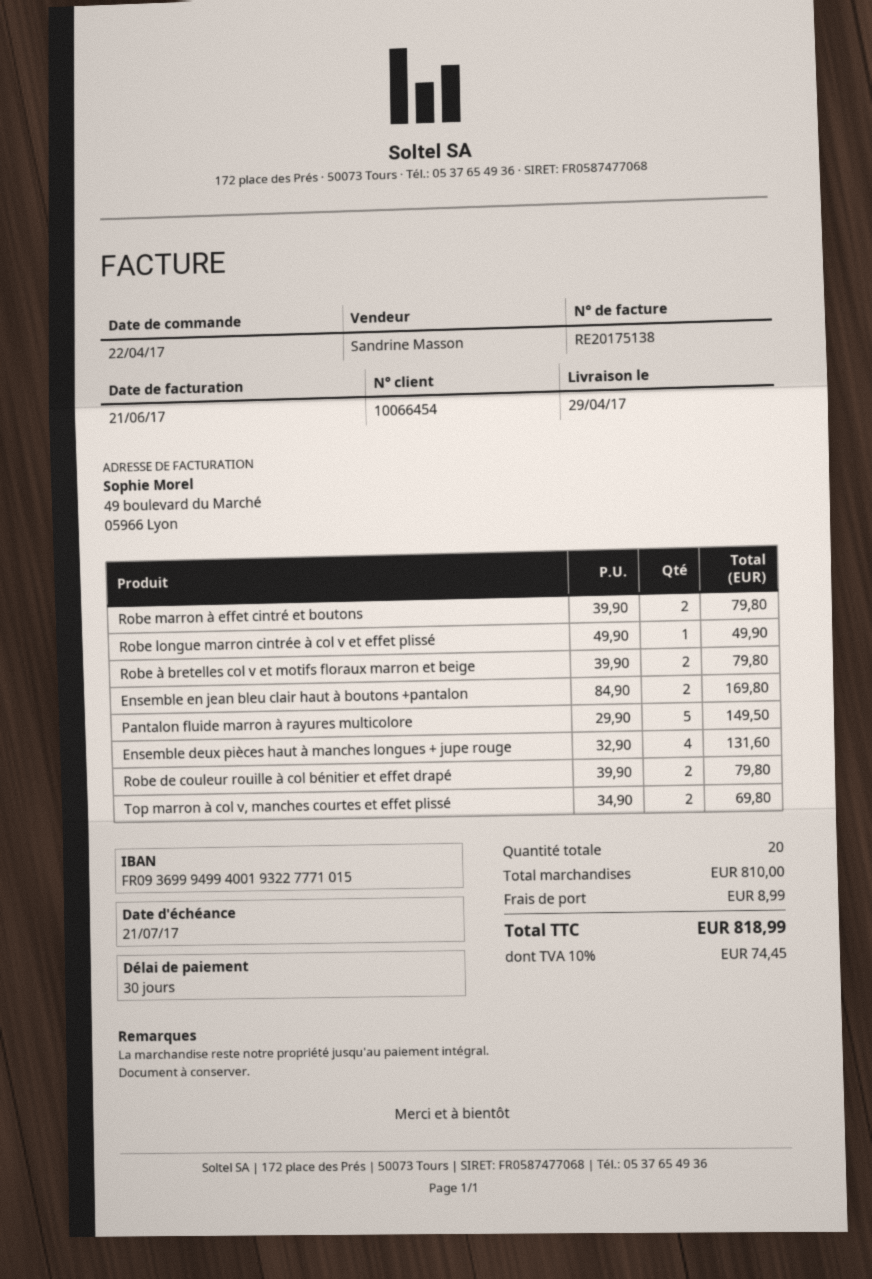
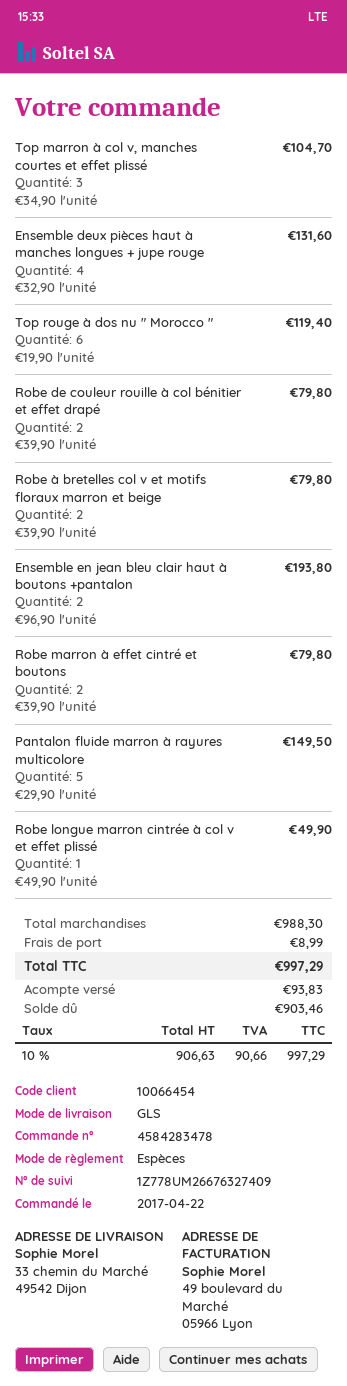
Ensemble en jean bleu clair haut à boutons +pantalon: 2 x 84.90 = 169.80 -> 2 x 96.90 = 193.80
Top marron à col v, manches courtes et effet plissé: 2 x 34.90 = 69.80 -> 3 x 34.90 = 104.70
Top rouge à dos nu " Morocco ": none -> 6 x 19.90 = 119.40
subtotal: 810.00 -> 988.30
tax: 10% = 74.45 -> 10% = 90.66
total: 818.99 -> 997.29

